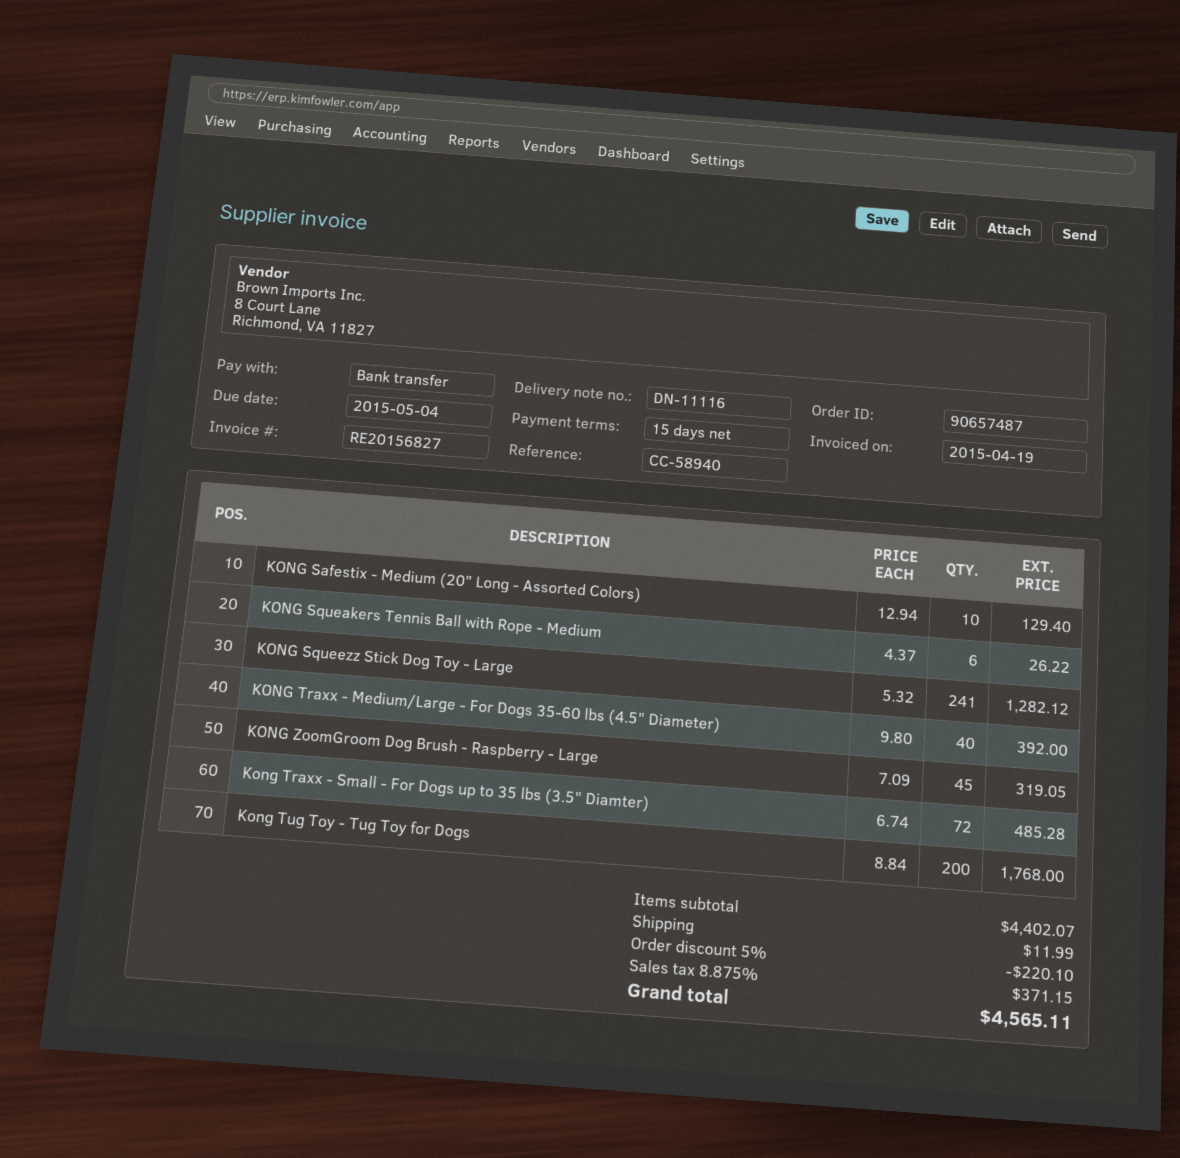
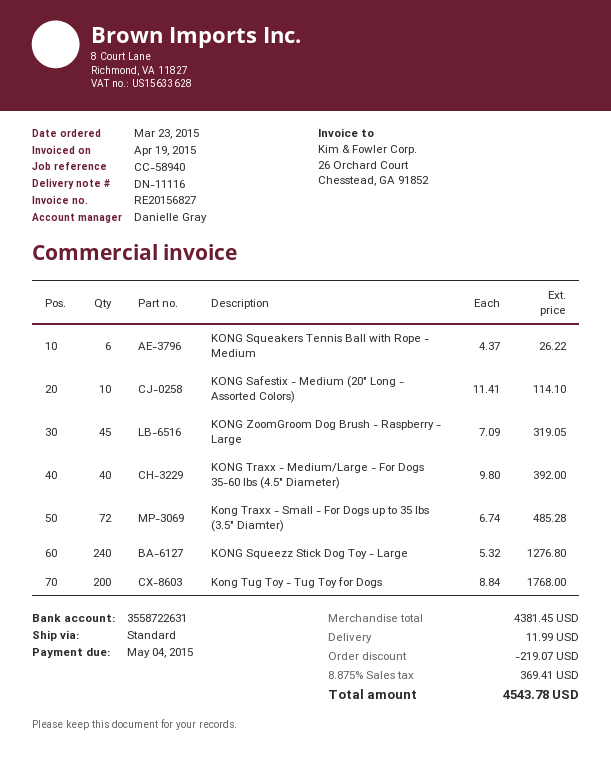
KONG Safestix - Medium (20" Long - Assorted Colors): 10 x 12.94 = 129.40 -> 10 x 11.41 = 114.10
KONG Squeezz Stick Dog Toy - Large: 241 x 5.32 = 1282.12 -> 240 x 5.32 = 1276.80
subtotal: 4402.07 -> 4381.45
discount: 220.10 -> 219.07
tax: 8.875% = 371.15 -> 8.875% = 369.41
total: 4565.11 -> 4543.78

